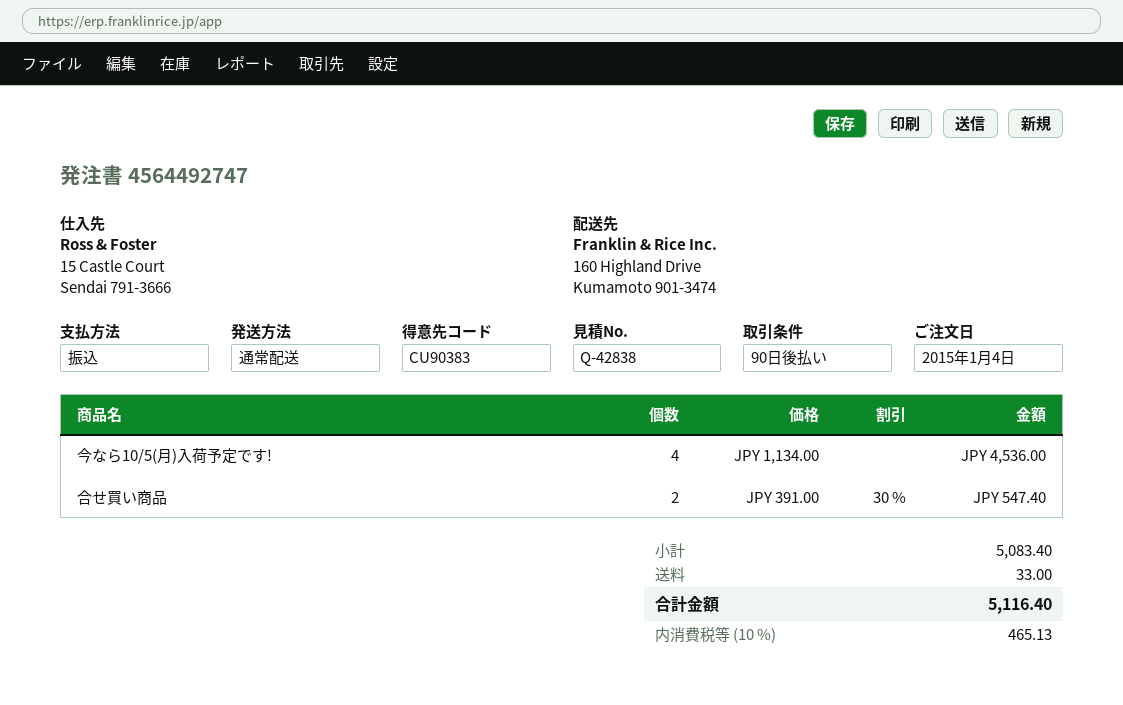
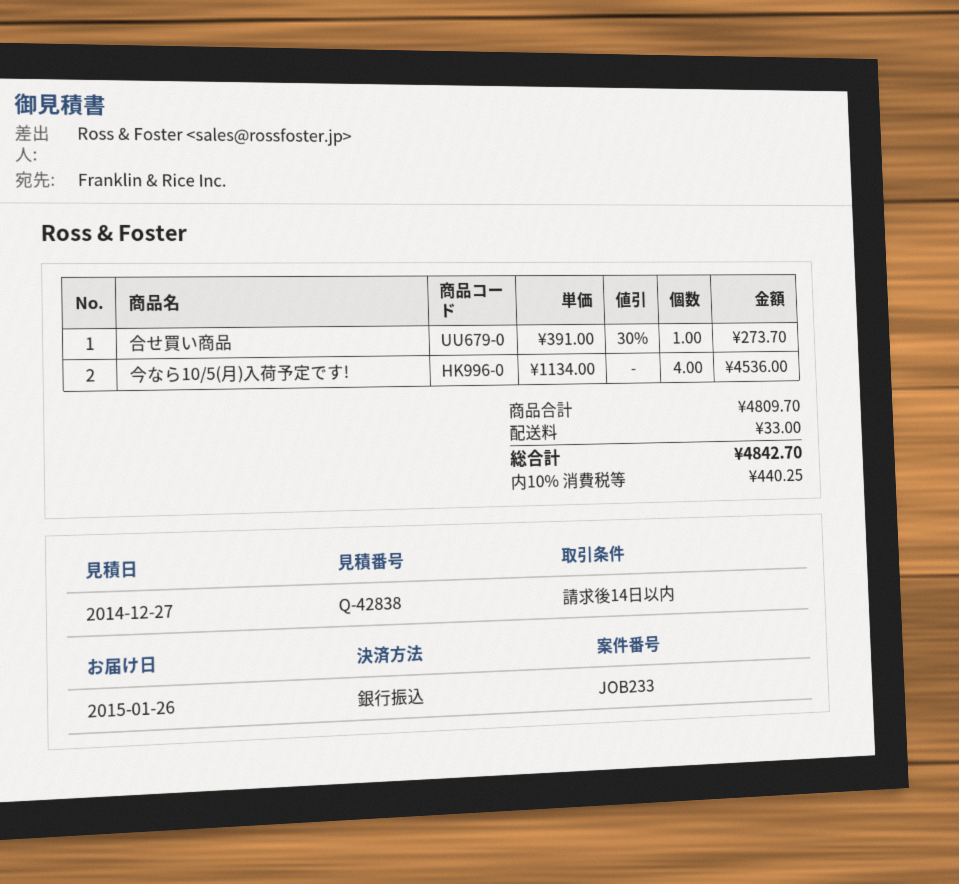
payment terms: 90 days -> 14 days
合せ買い商品: 2 x 391.00 - 30% = 547.40 -> 1 x 391.00 - 30% = 273.70
subtotal: 5083.40 -> 4809.70
tax: 10% = 465.13 -> 10% = 440.25
total: 5116.40 -> 4842.70

